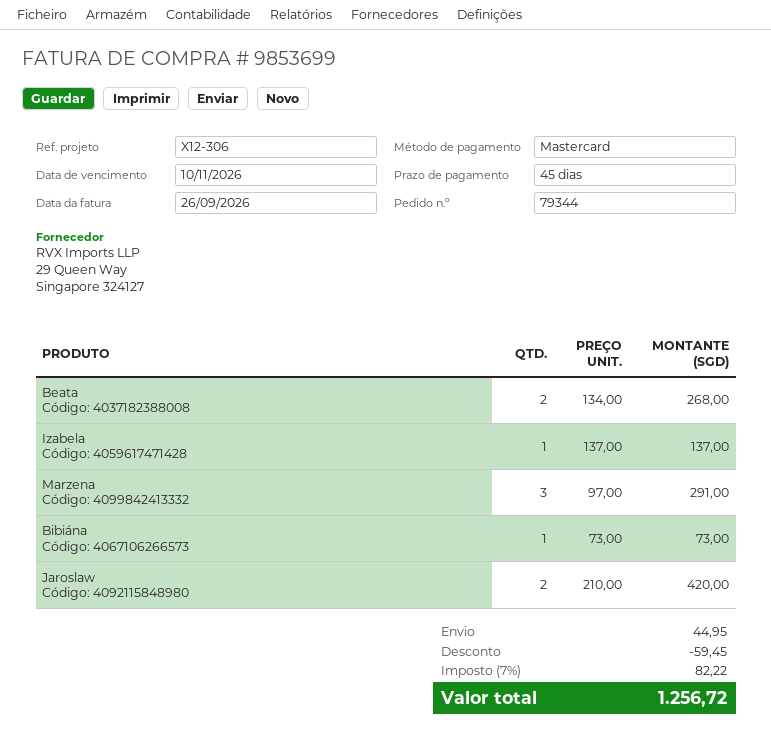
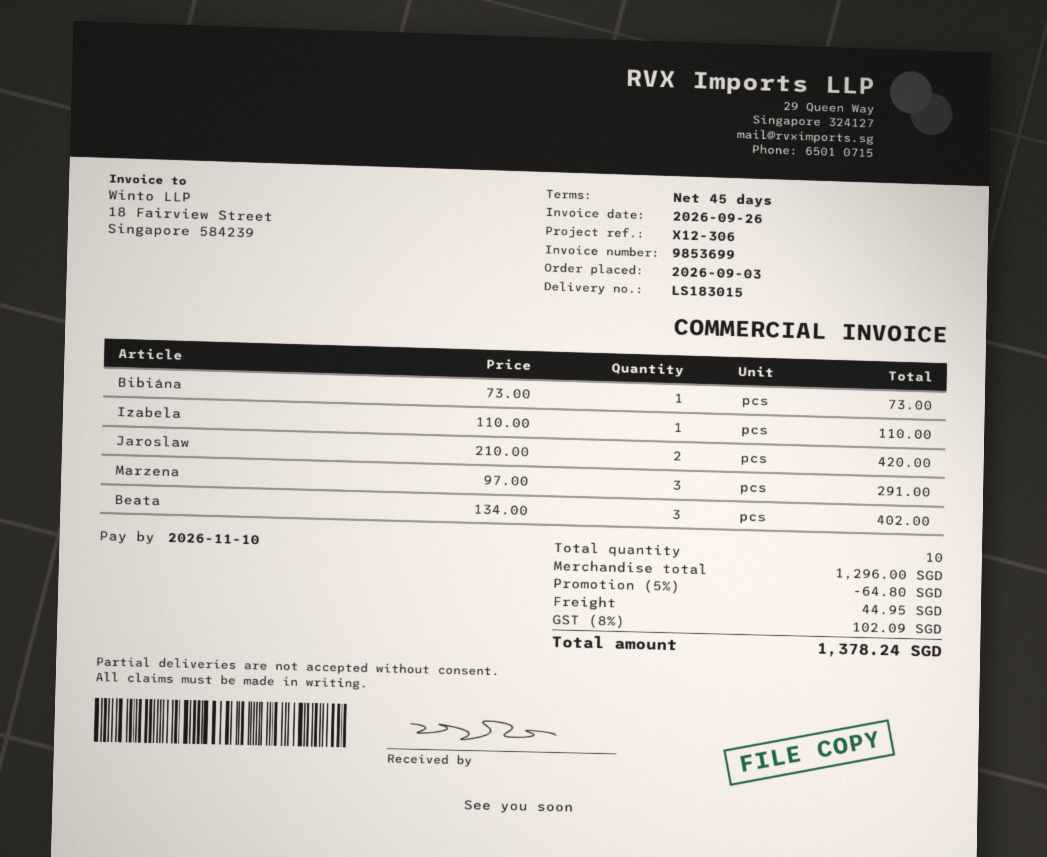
Beata: 2 x 134.00 = 268.00 -> 3 x 134.00 = 402.00
Izabela: 1 x 137.00 = 137.00 -> 1 x 110.00 = 110.00
discount: 59.45 -> 64.80
tax: 7% = 82.22 -> 8% = 102.09
total: 1256.72 -> 1378.24

